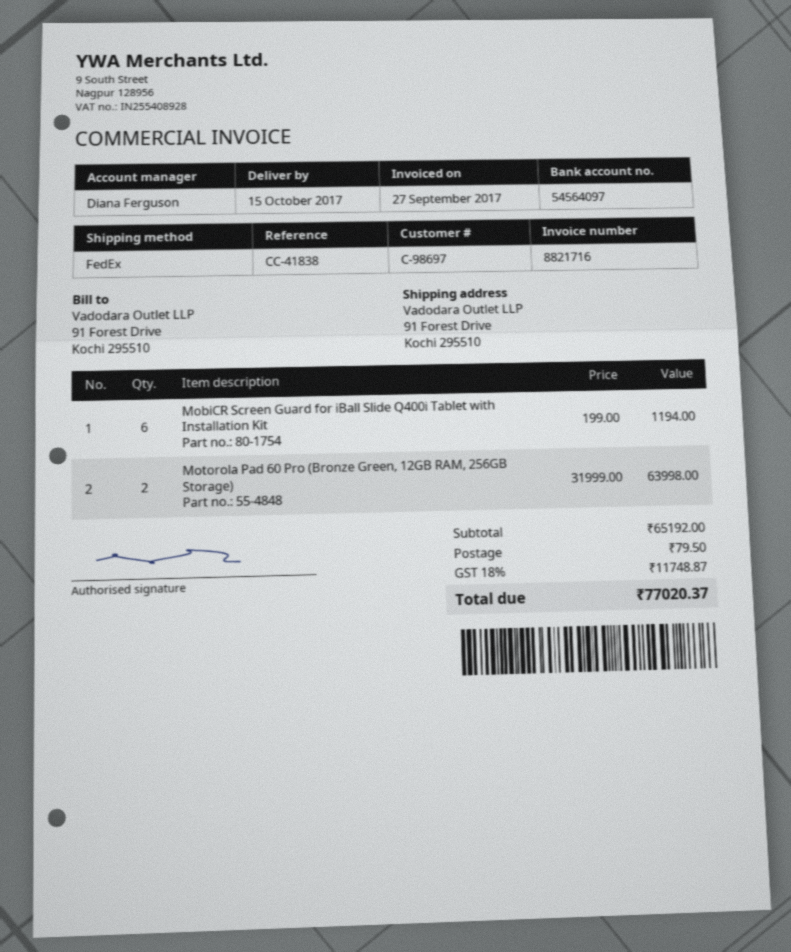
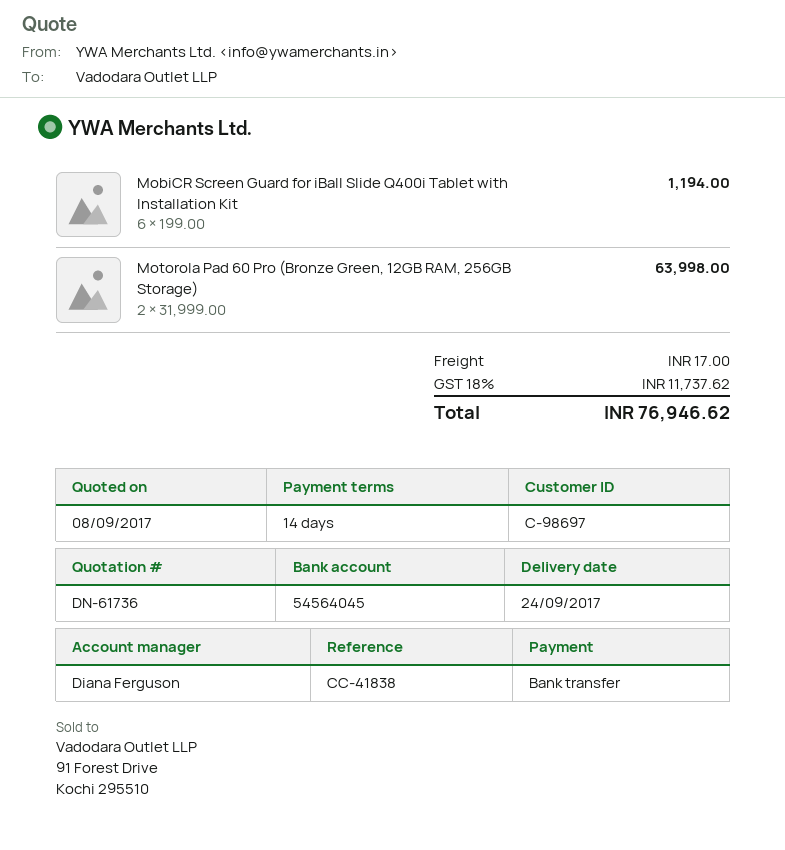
delivery date: 2017-10-15 -> 2017-09-24
bank account: 54564097 -> 54564045
shipping: 79.50 -> 17.00
tax: 18% = 11748.87 -> 18% = 11737.62
total: 77020.37 -> 76946.62

